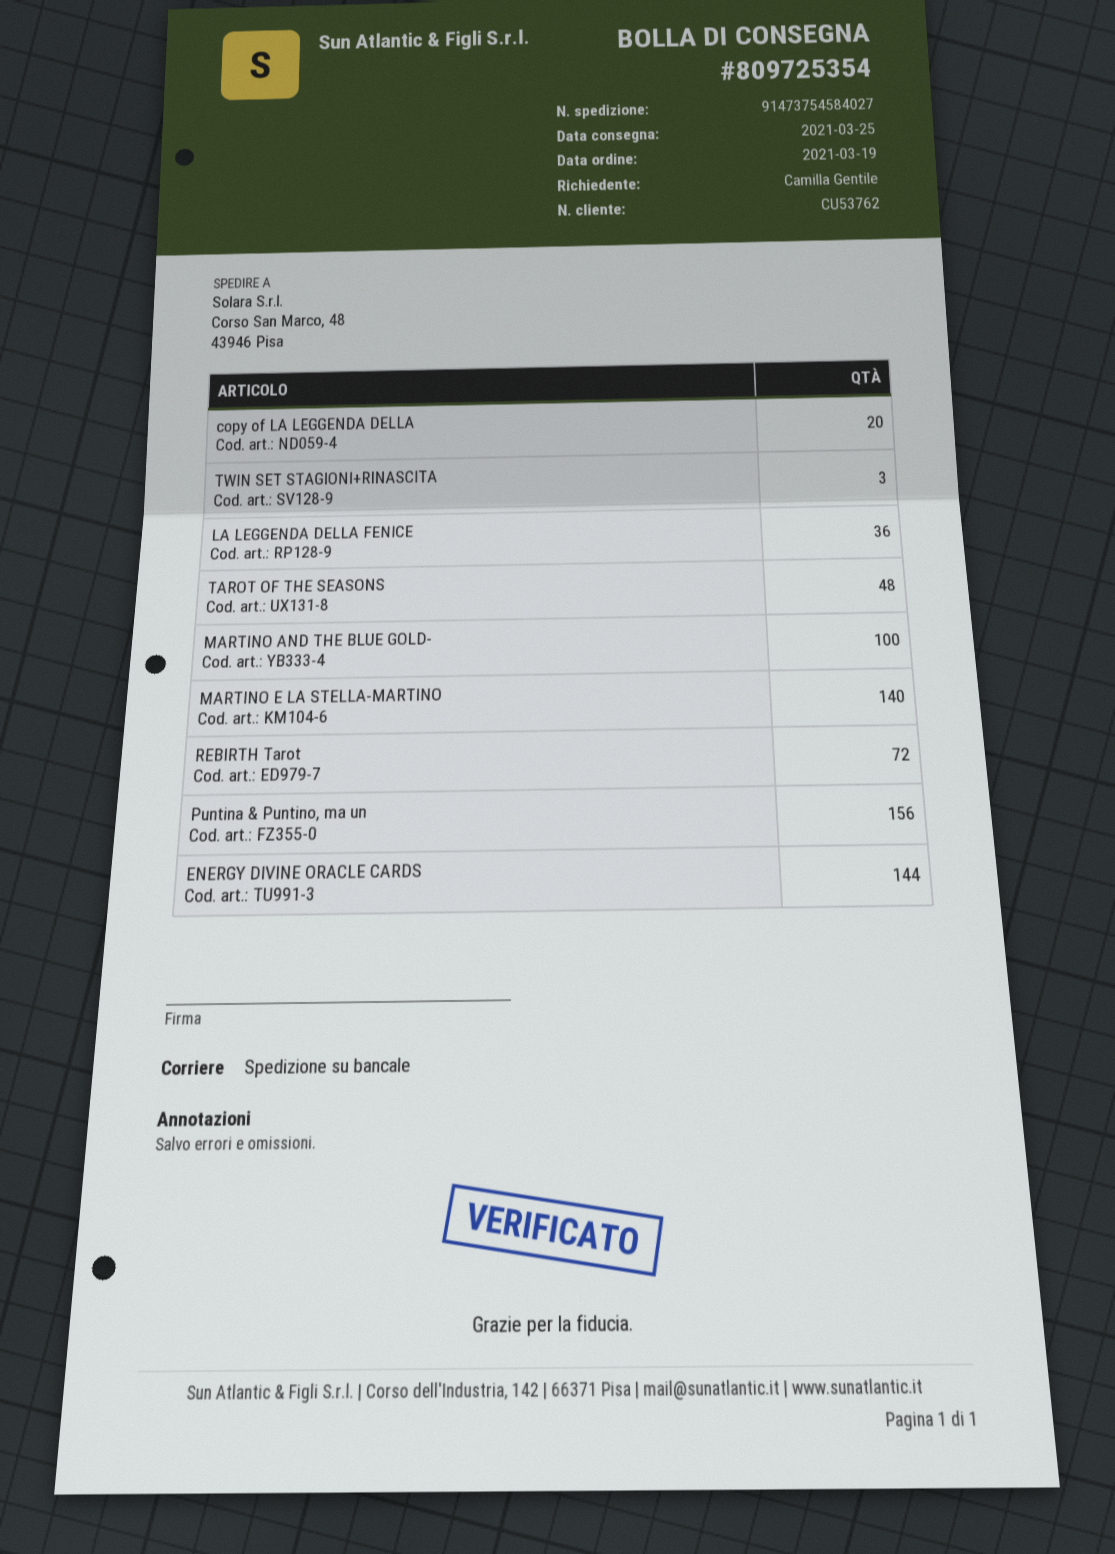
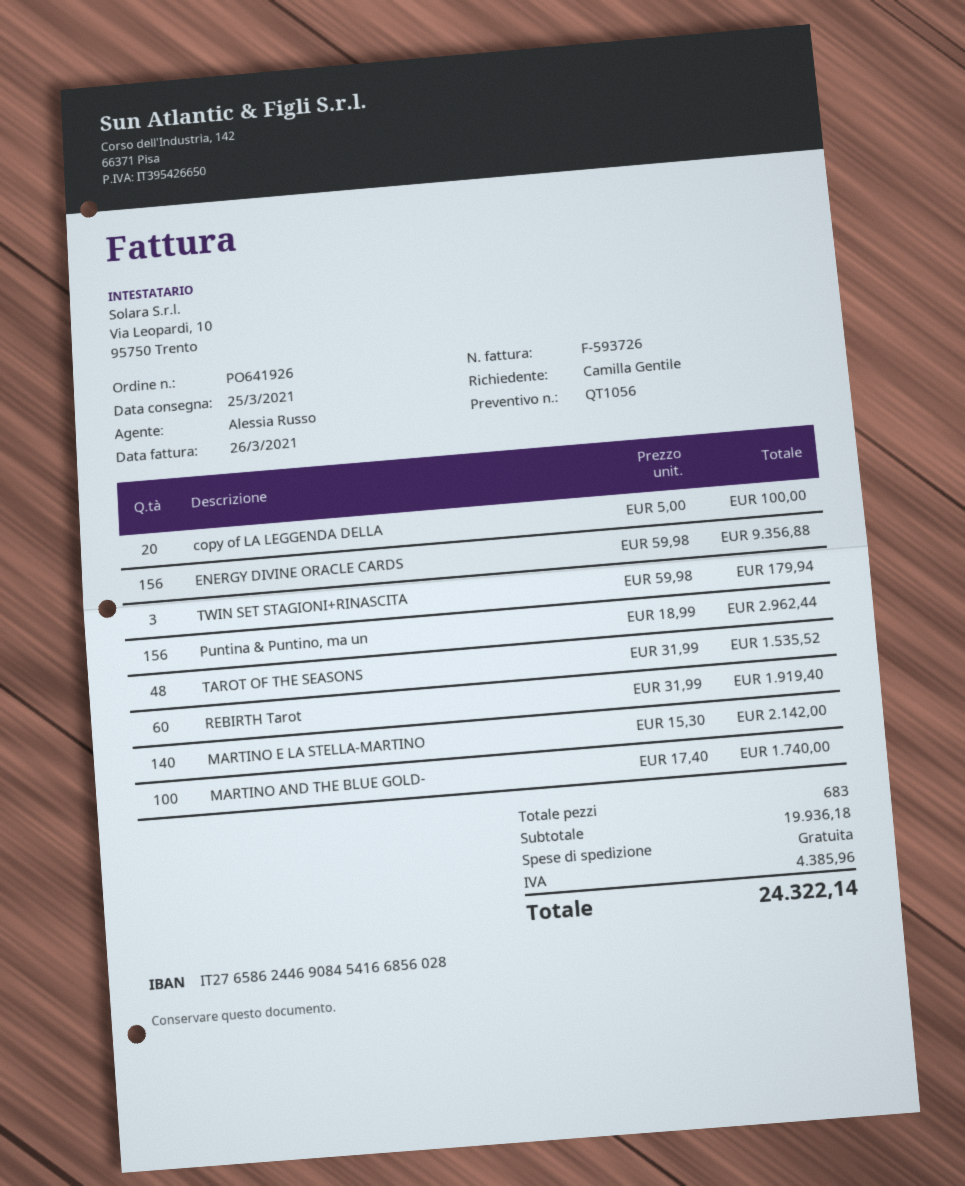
LA LEGGENDA DELLA FENICE: 36 -> none
REBIRTH Tarot: 72 -> 60
ENERGY DIVINE ORACLE CARDS: 144 -> 156

